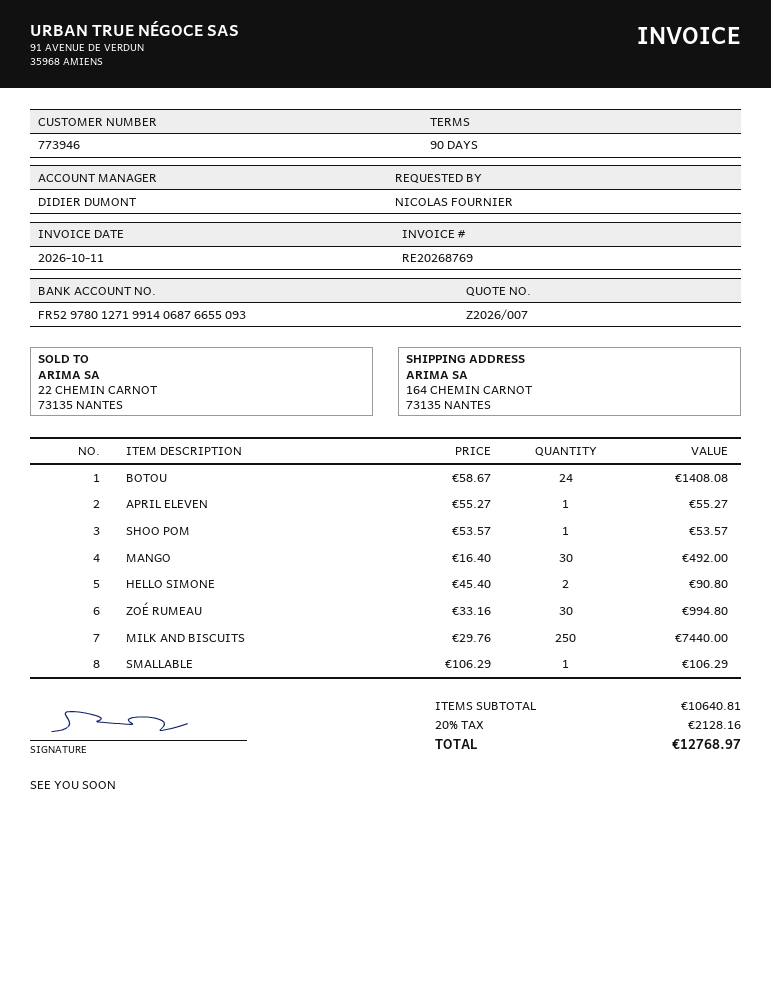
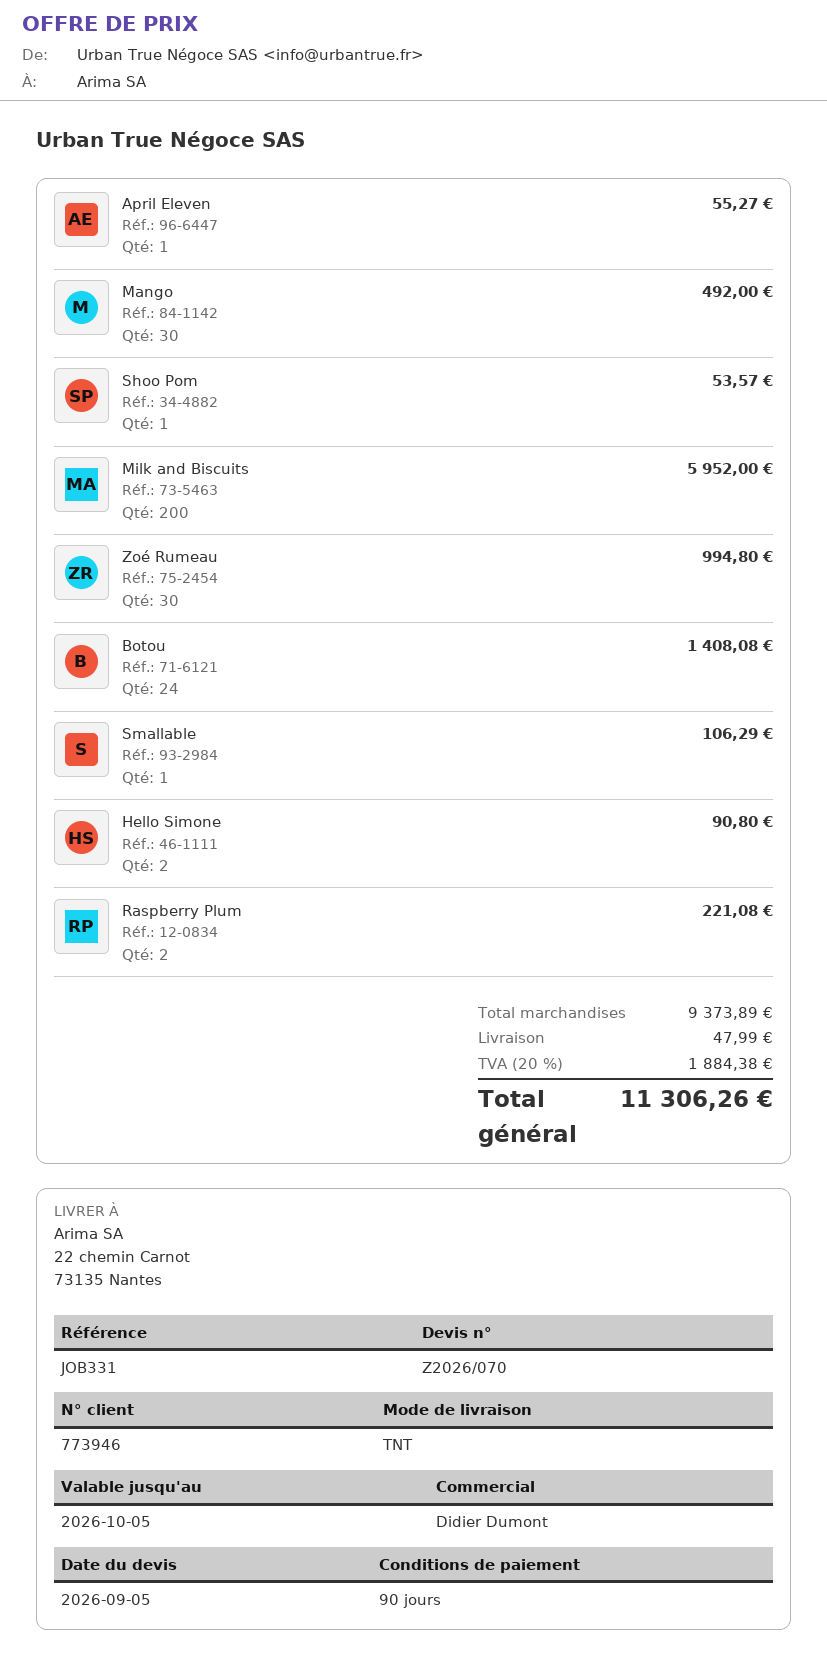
quote number: Z2026/007 -> Z2026/070
ship to: 164 CHEMIN CARNOT, 73135 NANTES -> 22 chemin Carnot, 73135 Nantes
MILK AND BISCUITS: 250 for 7440.00 -> 200 for 5952.00
Raspberry Plum: none -> 2 for 221.08
subtotal: 10640.81 -> 9373.89
shipping: none -> 47.99
tax: 20% = 2128.16 -> 20% = 1884.38
total: 12768.97 -> 11306.26

